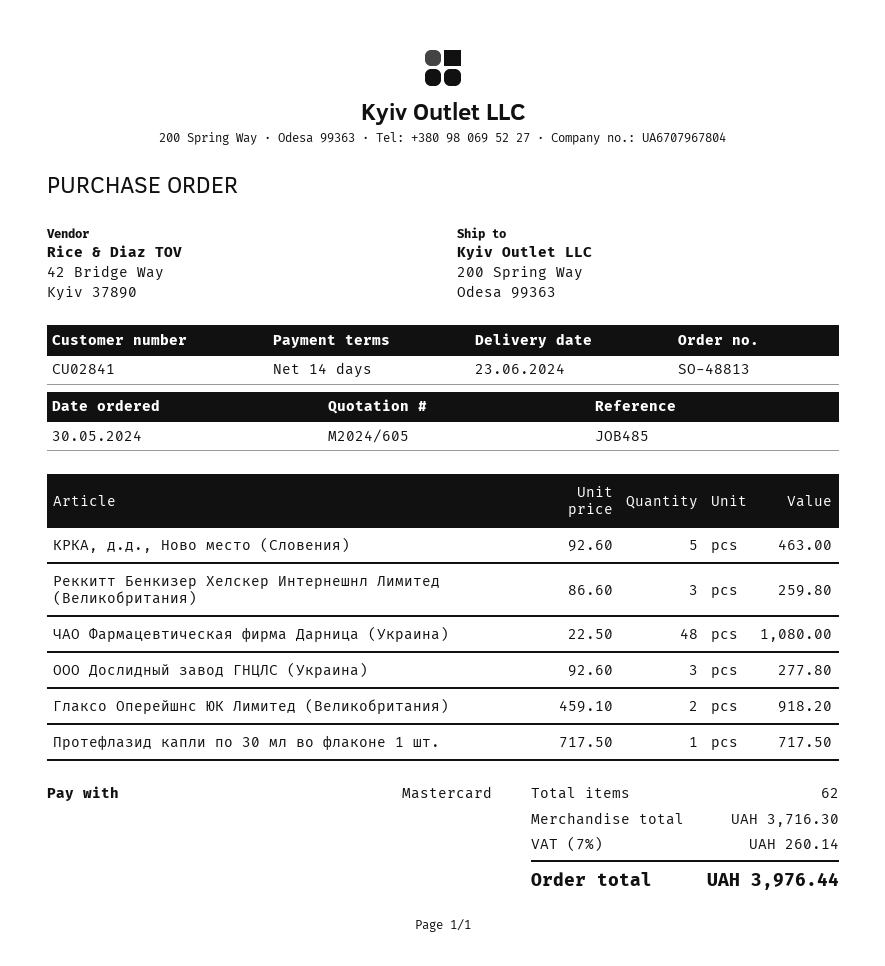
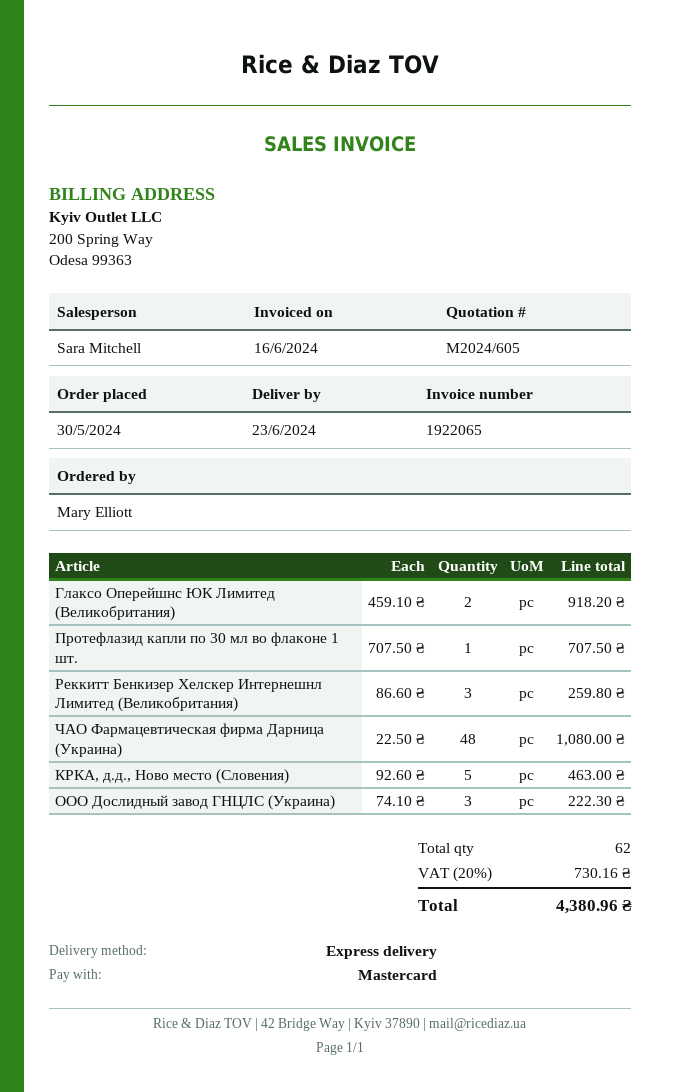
ООО Дослидный завод ГНЦЛС (Украина): 3 x 92.60 = 277.80 -> 3 x 74.10 = 222.30
Протефлазид капли по 30 мл во флаконе 1 шт.: 1 x 717.50 = 717.50 -> 1 x 707.50 = 707.50
tax: 7% = 260.14 -> 20% = 730.16
total: 3976.44 -> 4380.96

